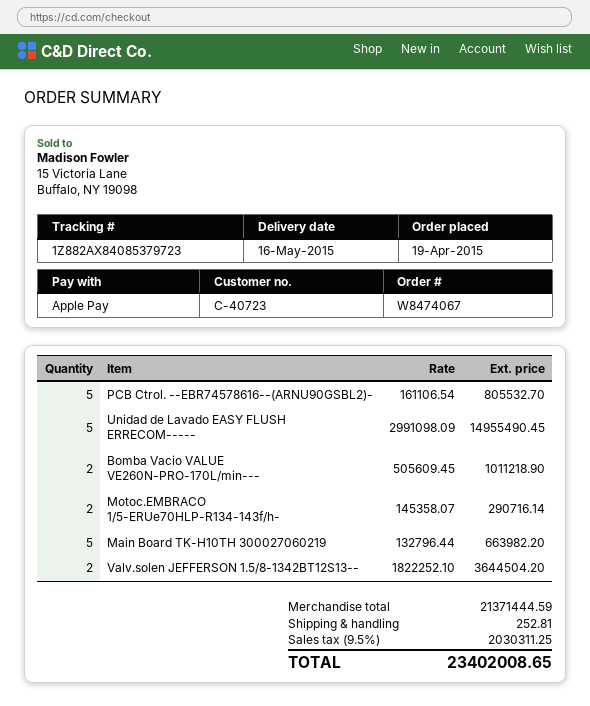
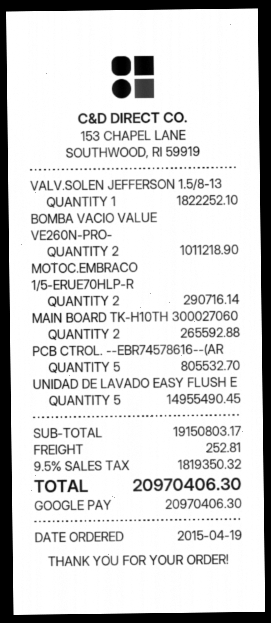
payment method: Apple Pay -> Google Pay
Main Board TK-H10TH 300027060219: 5 for 663982.20 -> 2 for 265592.88
Valv.solen JEFFERSON 1.5/8-1342BT12S13--: 2 for 3644504.20 -> 1 for 1822252.10
subtotal: 21371444.59 -> 19150803.17
tax: 9.5% = 2030311.25 -> 9.5% = 1819350.32
total: 23402008.65 -> 20970406.30

